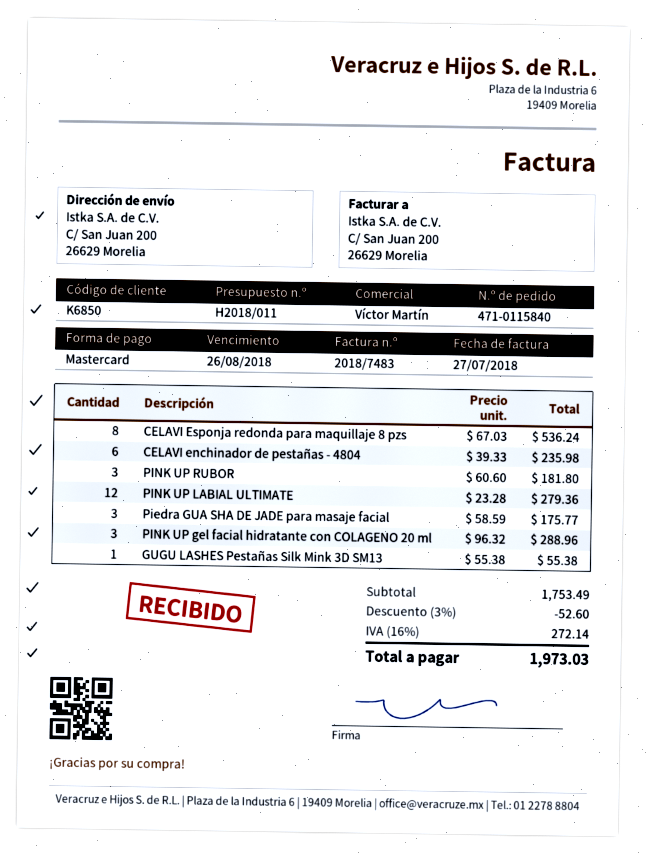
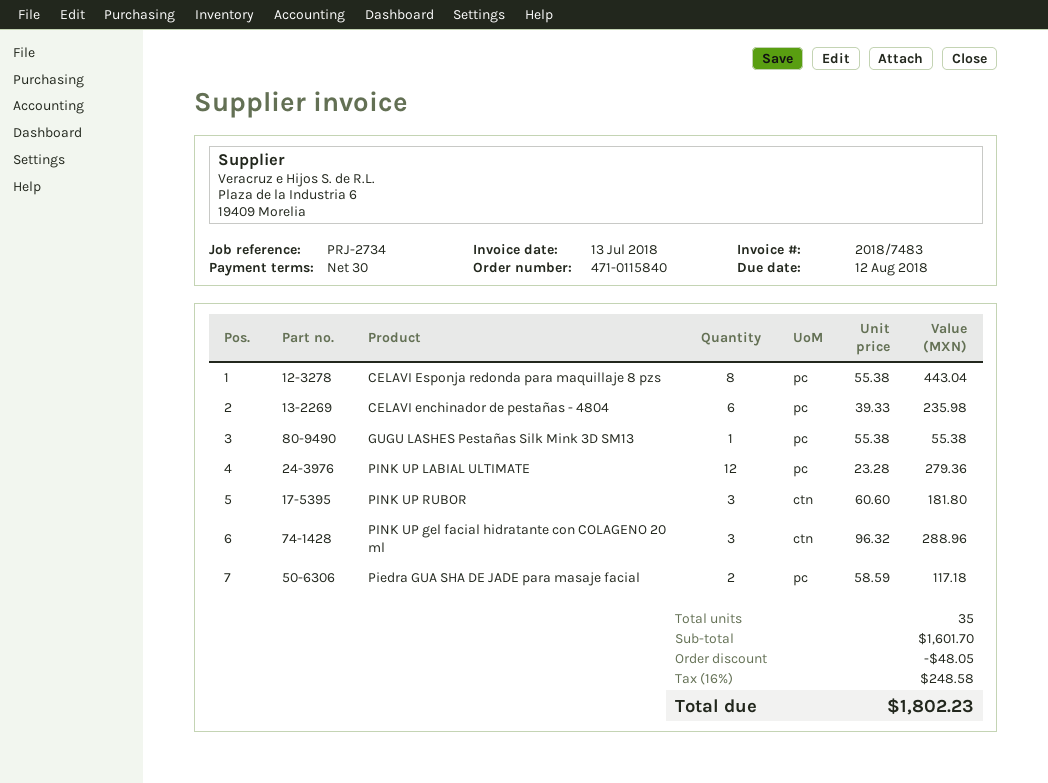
invoice date: 2018-07-27 -> 2018-07-13
due date: 2018-08-26 -> 2018-08-12
CELAVI Esponja redonda para maquillaje 8 pzs: 8 x 67.03 = 536.24 -> 8 x 55.38 = 443.04
Piedra GUA SHA DE JADE para masaje facial: 3 x 58.59 = 175.77 -> 2 x 58.59 = 117.18
subtotal: 1753.49 -> 1601.70
discount: 52.60 -> 48.05
tax: 16% = 272.14 -> 16% = 248.58
total: 1973.03 -> 1802.23

